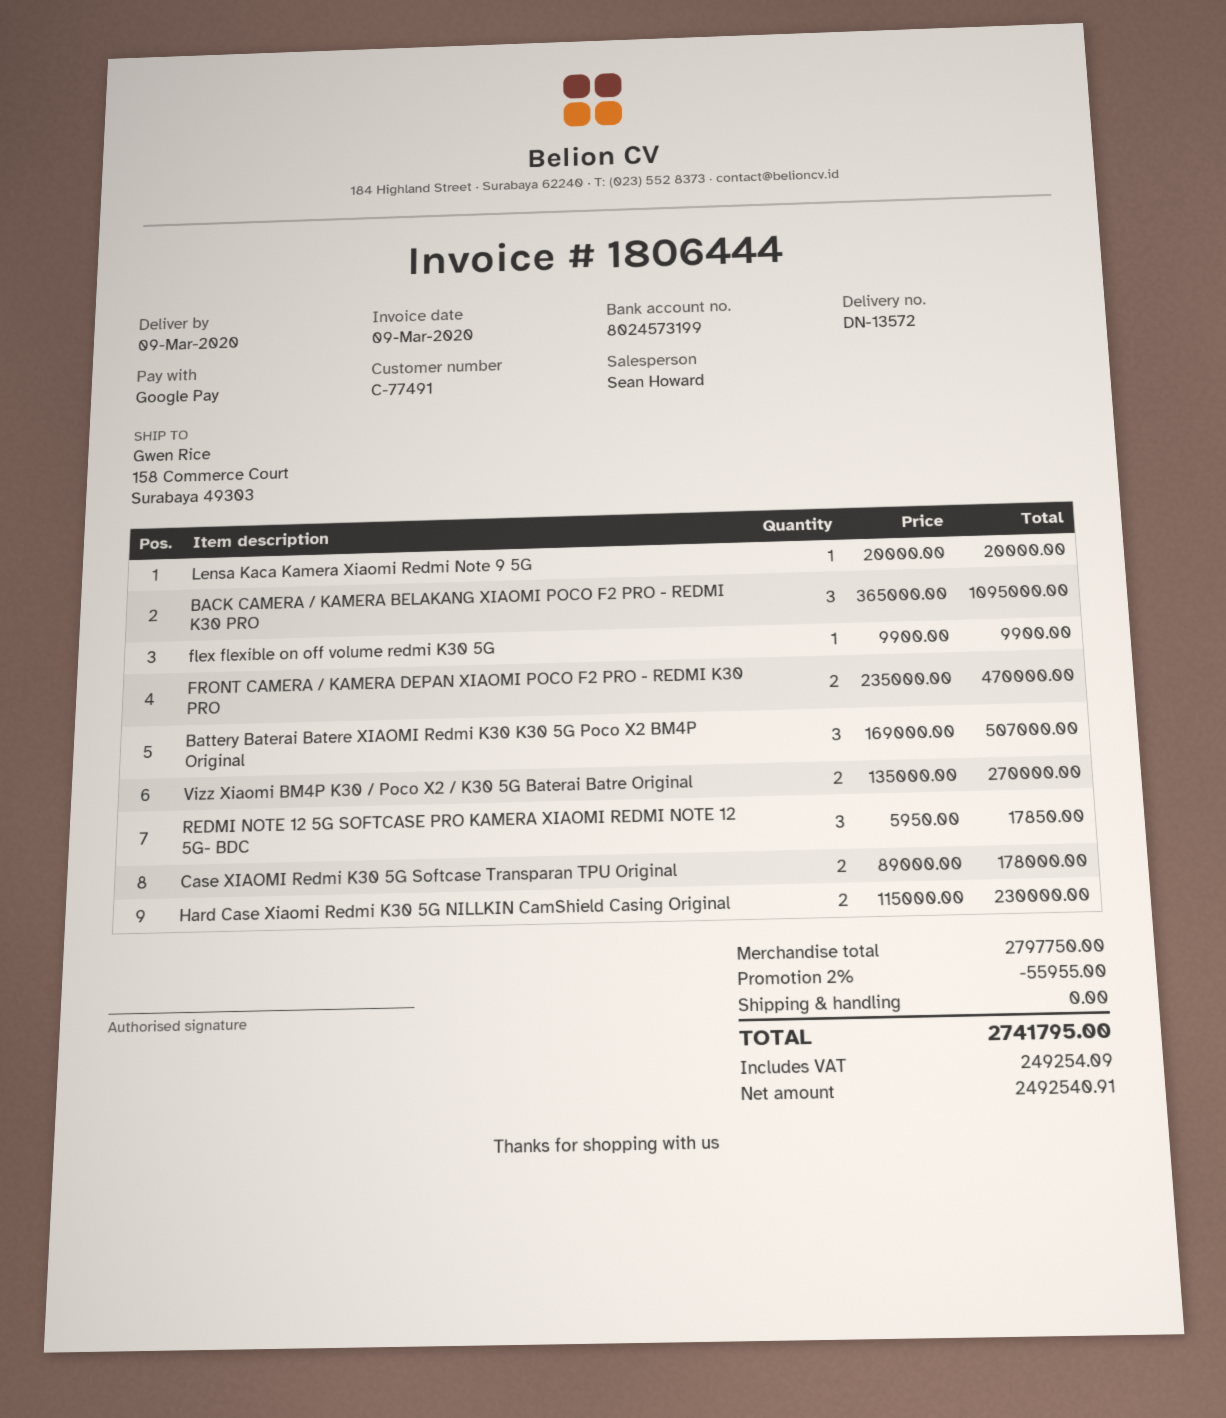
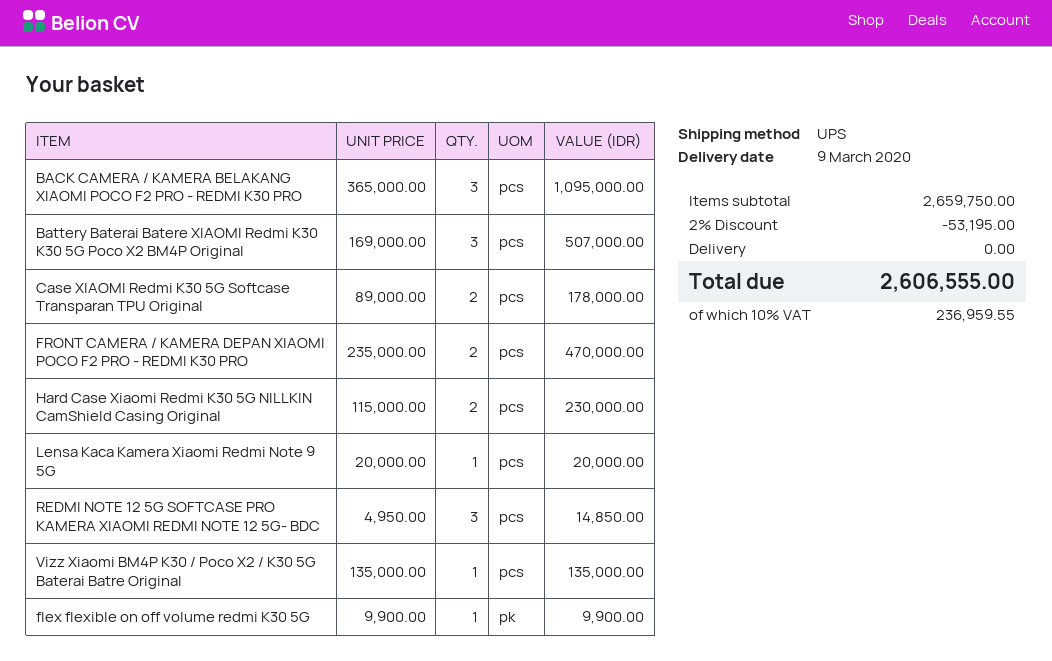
Vizz Xiaomi BM4P K30 / Poco X2 / K30 5G Baterai Batre Original: 2 x 135000.00 = 270000.00 -> 1 x 135000.00 = 135000.00
REDMI NOTE 12 5G SOFTCASE PRO KAMERA XIAOMI REDMI NOTE 12 5G- BDC: 3 x 5950.00 = 17850.00 -> 3 x 4950.00 = 14850.00
subtotal: 2797750.00 -> 2659750.00
discount: 2% = 55955.00 -> 2% = 53195.00
tax: 249254.09 -> 236959.55
total: 2741795.00 -> 2606555.00

